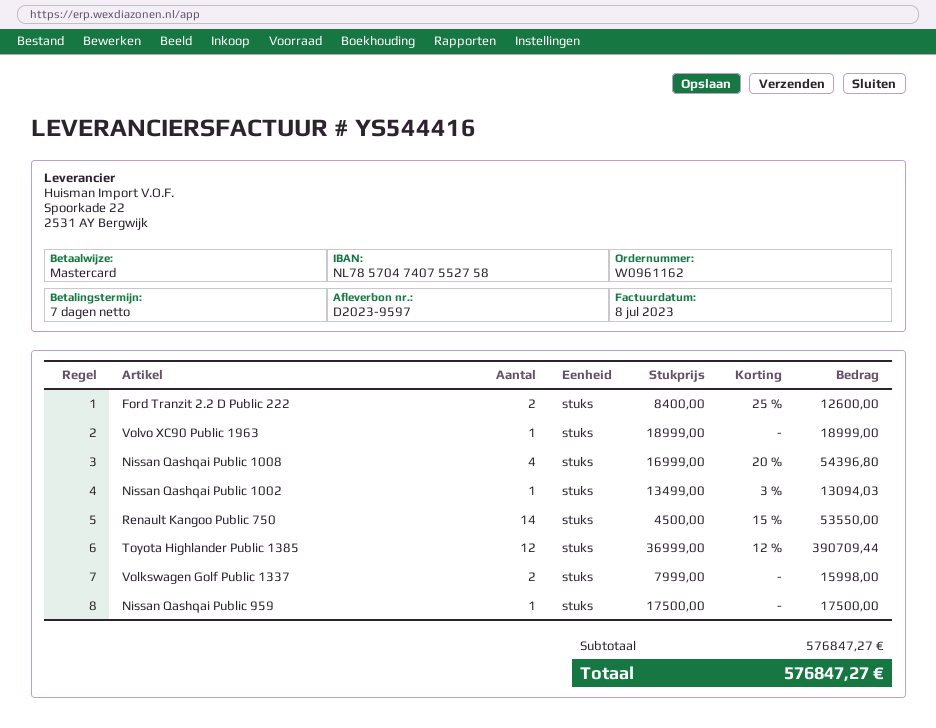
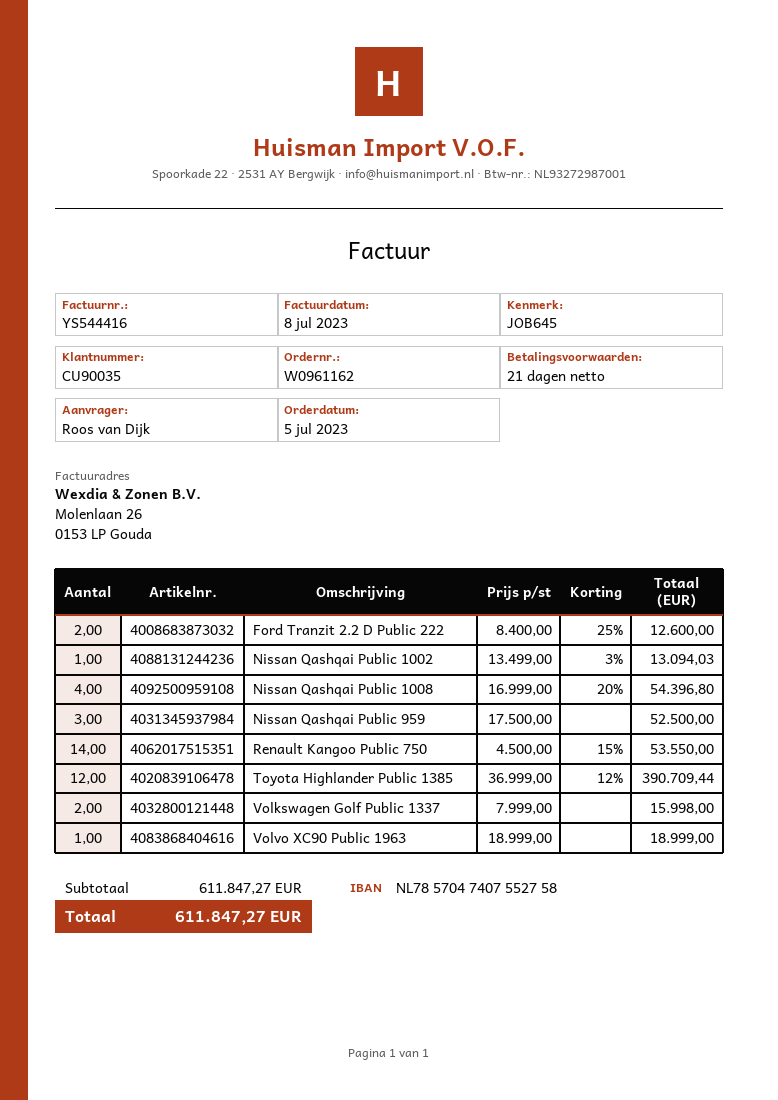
payment terms: 7 days -> 21 days
Nissan Qashqai Public 959: 1 x 17500.00 = 17500.00 -> 3 x 17500.00 = 52500.00
subtotal: 576847.27 -> 611847.27
total: 576847.27 -> 611847.27

